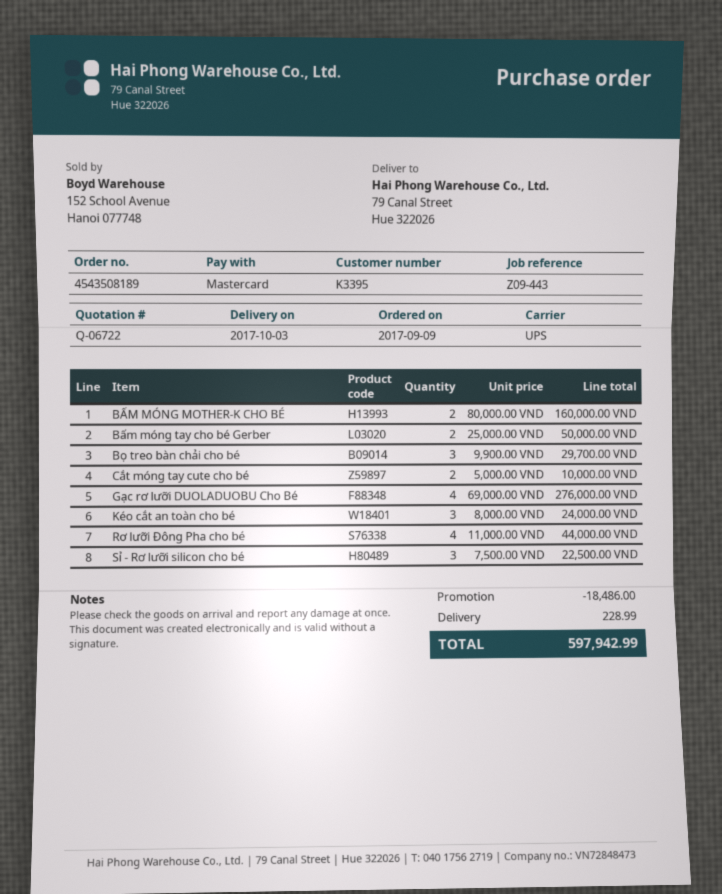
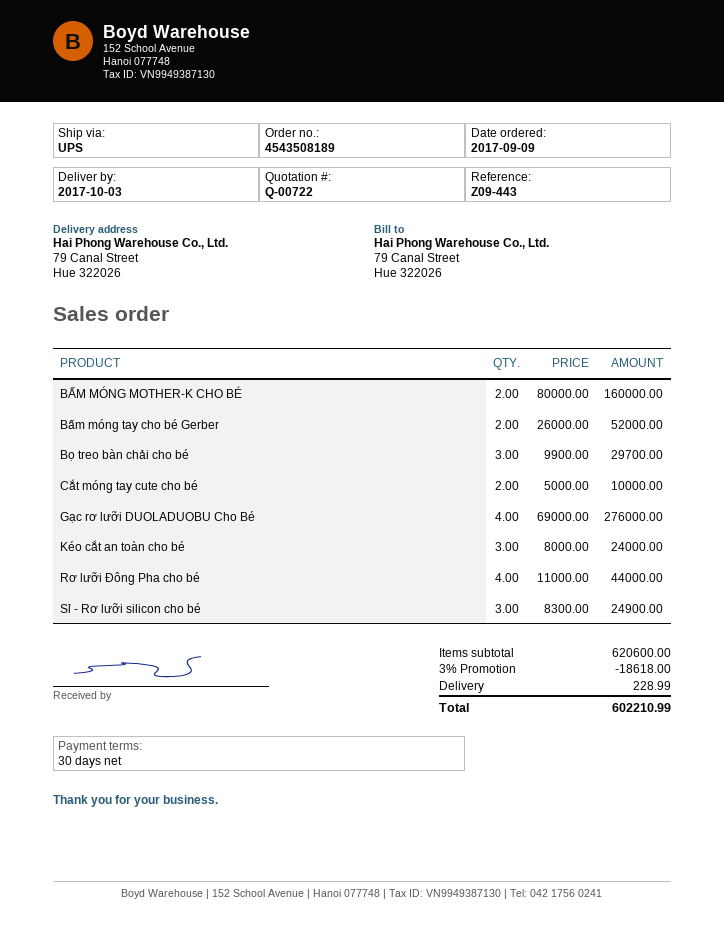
quote number: Q-06722 -> Q-00722
Bấm móng tay cho bé Gerber: 2 x 25000.00 = 50000.00 -> 2 x 26000.00 = 52000.00
Sỉ - Rơ lưỡi silicon cho bé: 3 x 7500.00 = 22500.00 -> 3 x 8300.00 = 24900.00
discount: 18486.00 -> 18618.00
total: 597942.99 -> 602210.99

